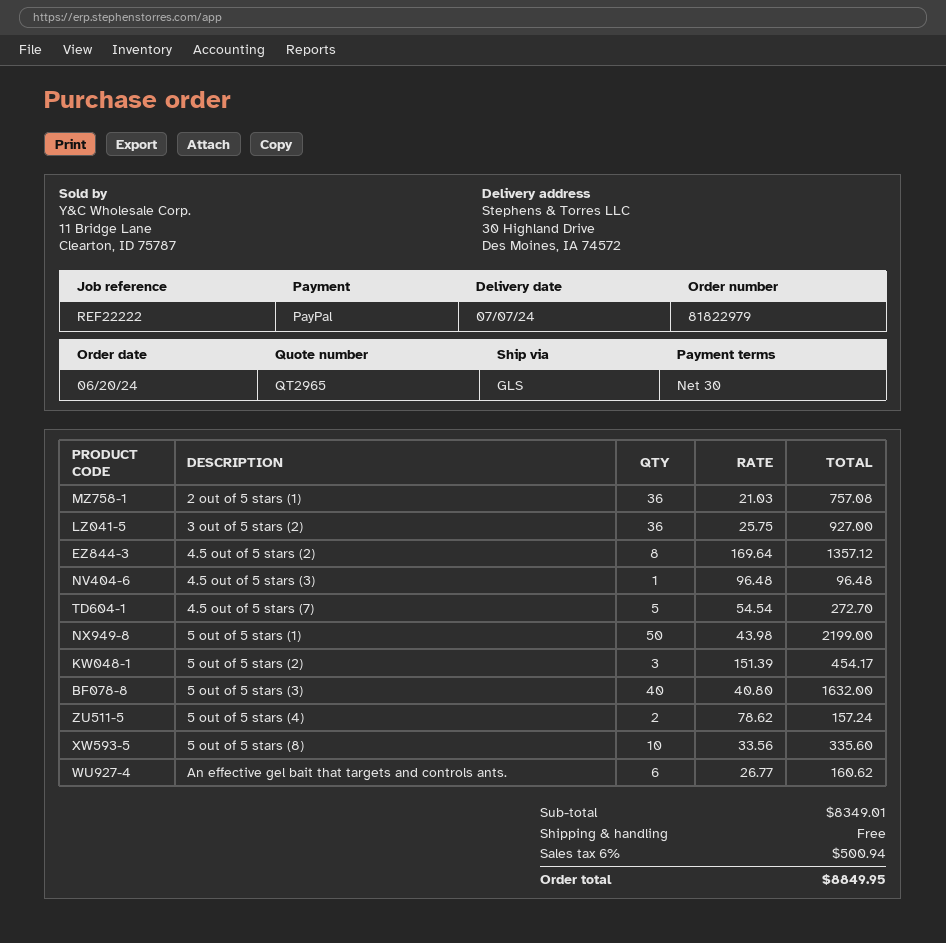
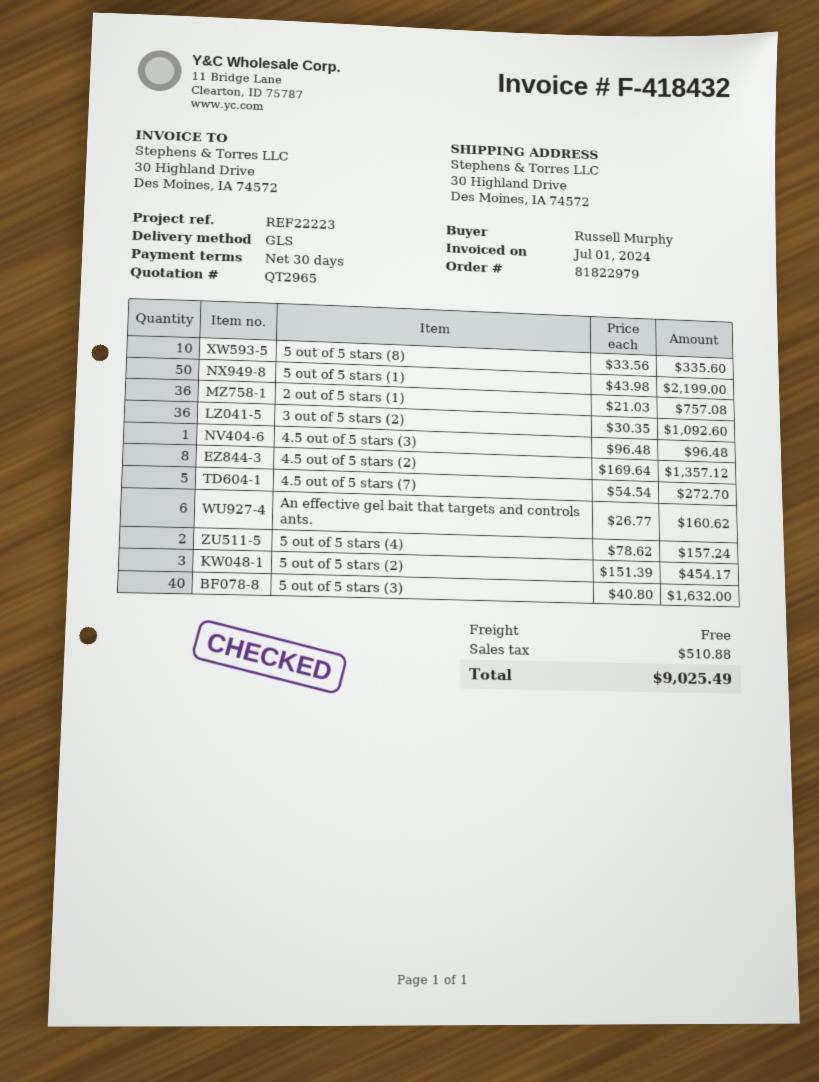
reference: REF22222 -> REF22223
3 out of 5 stars (2): 36 x 25.75 = 927.00 -> 36 x 30.35 = 1092.60
tax: 500.94 -> 510.88
total: 8849.95 -> 9025.49

